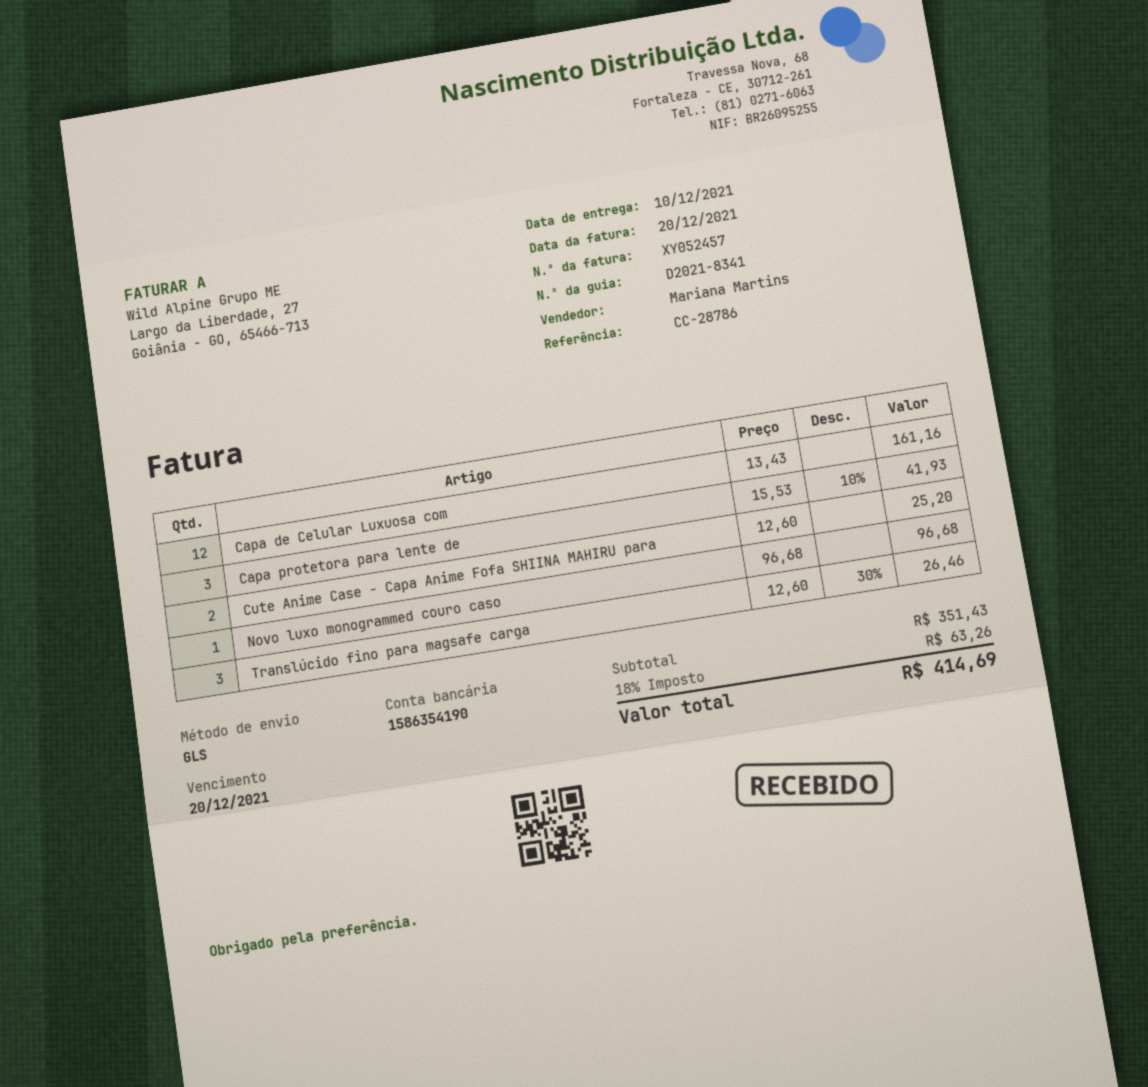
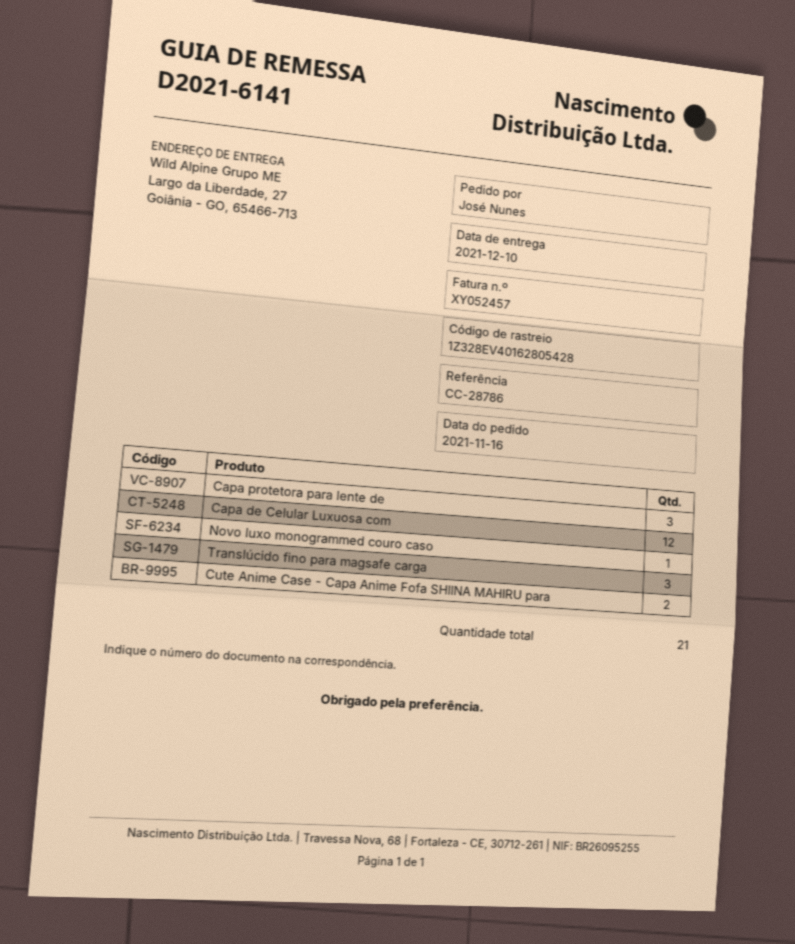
delivery note number: D2021-8341 -> D2021-6141

